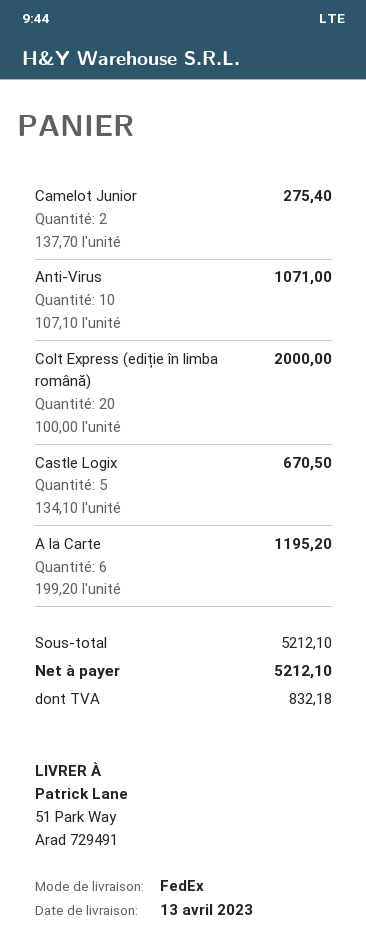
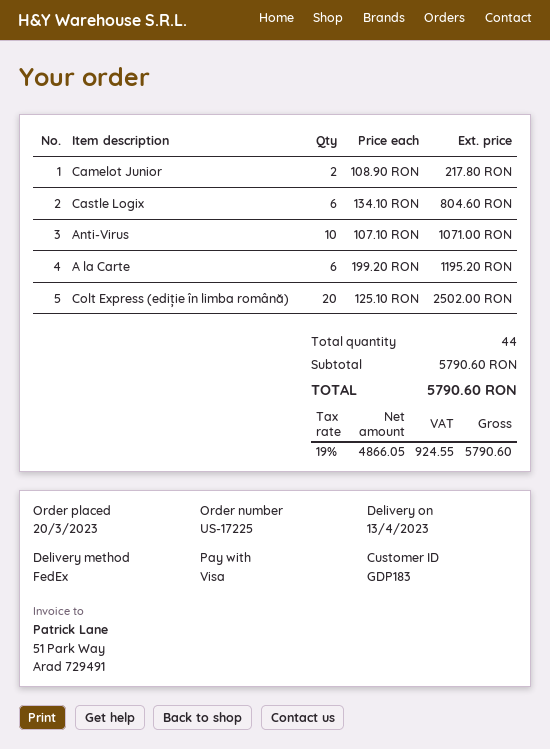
Camelot Junior: 2 x 137.70 = 275.40 -> 2 x 108.90 = 217.80
Colt Express (ediție în limba română): 20 x 100.00 = 2000.00 -> 20 x 125.10 = 2502.00
Castle Logix: 5 x 134.10 = 670.50 -> 6 x 134.10 = 804.60
subtotal: 5212.10 -> 5790.60
tax: 832.18 -> 924.55
total: 5212.10 -> 5790.60

